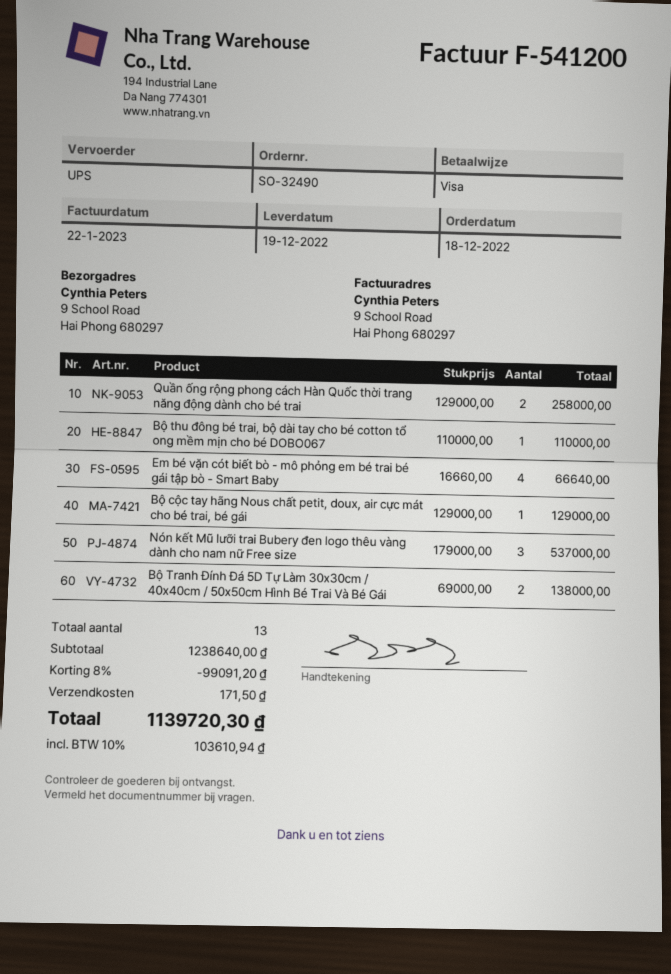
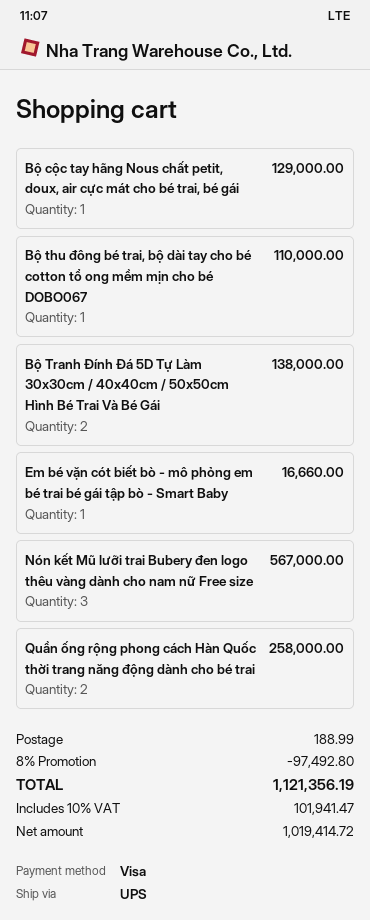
Em bé vặn cót biết bò - mô phỏng em bé trai bé gái tập bò - Smart Baby: 4 for 66640.00 -> 1 for 16660.00
Nón kết Mũ lưỡi trai Bubery đen logo thêu vàng dành cho nam nữ Free size: 3 for 537000.00 -> 3 for 567000.00
discount: 8% = 99091.20 -> 8% = 97492.80
shipping: 171.50 -> 188.99
tax: 10% = 103610.94 -> 10% = 101941.47
total: 1139720.30 -> 1121356.19

